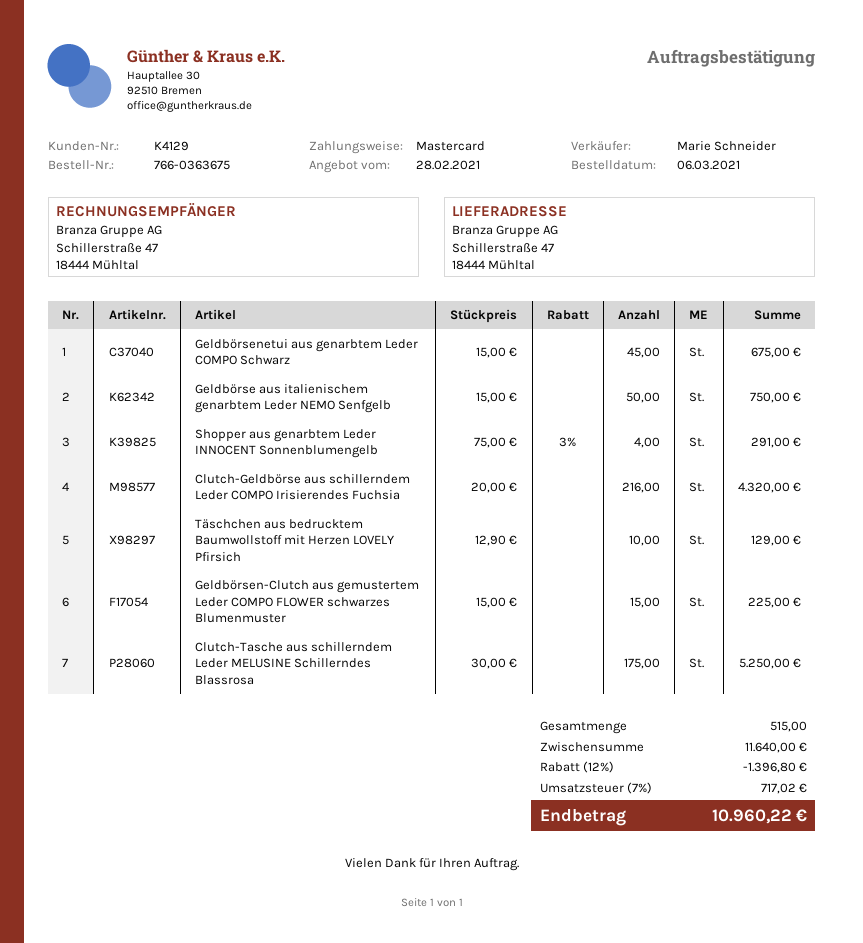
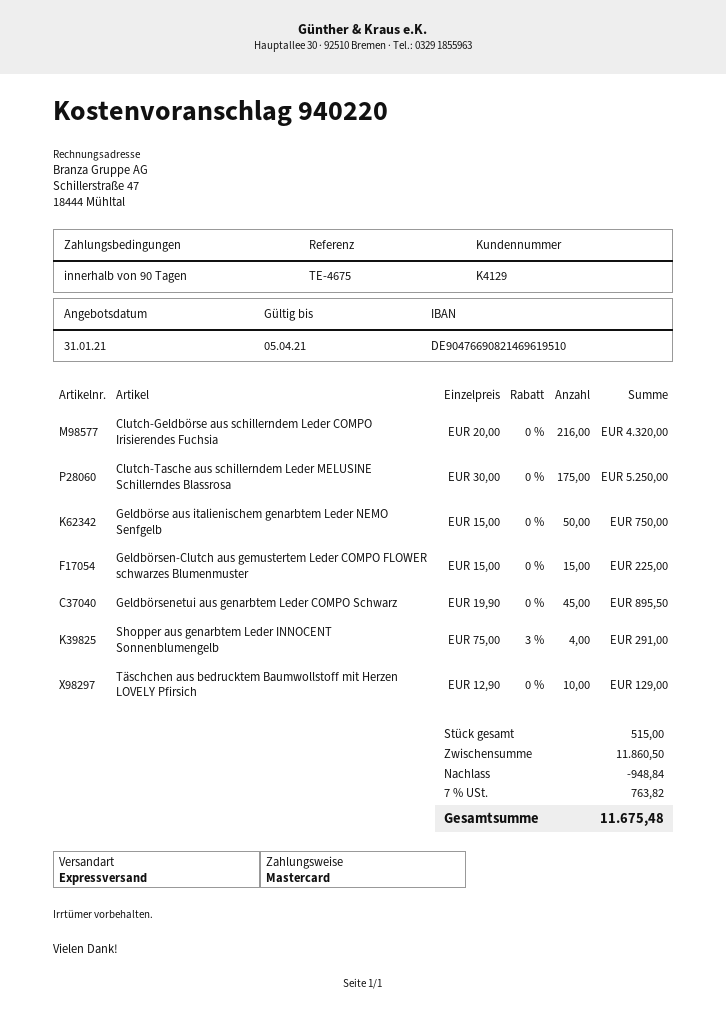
quote date: 2021-02-28 -> 2021-01-31
Geldbörsenetui aus genarbtem Leder COMPO Schwarz: 45 x 15.00 = 675.00 -> 45 x 19.90 = 895.50
subtotal: 11640.00 -> 11860.50
discount: 1396.80 -> 948.84
tax: 7% = 717.02 -> 7% = 763.82
total: 10960.22 -> 11675.48

